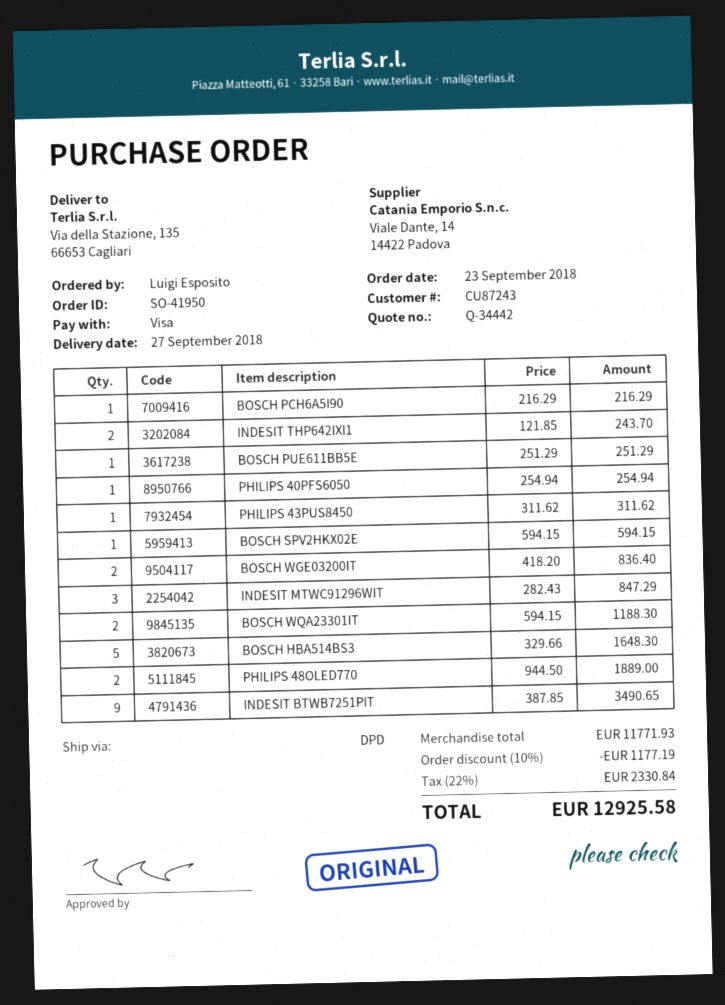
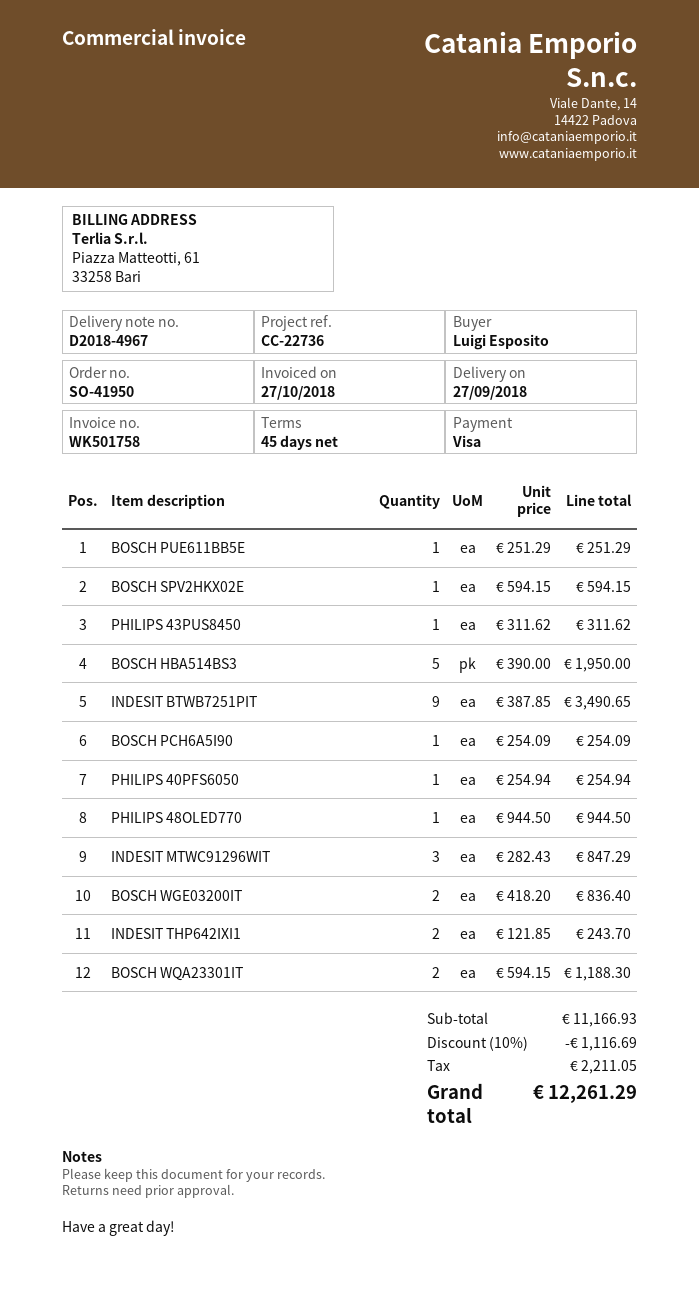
BOSCH PCH6A5I90: 1 x 216.29 = 216.29 -> 1 x 254.09 = 254.09
BOSCH HBA514BS3: 5 x 329.66 = 1648.30 -> 5 x 390.00 = 1950.00
PHILIPS 48OLED770: 2 x 944.50 = 1889.00 -> 1 x 944.50 = 944.50
subtotal: 11771.93 -> 11166.93
discount: 10% = 1177.19 -> 10% = 1116.69
tax: 2330.84 -> 2211.05
total: 12925.58 -> 12261.29

